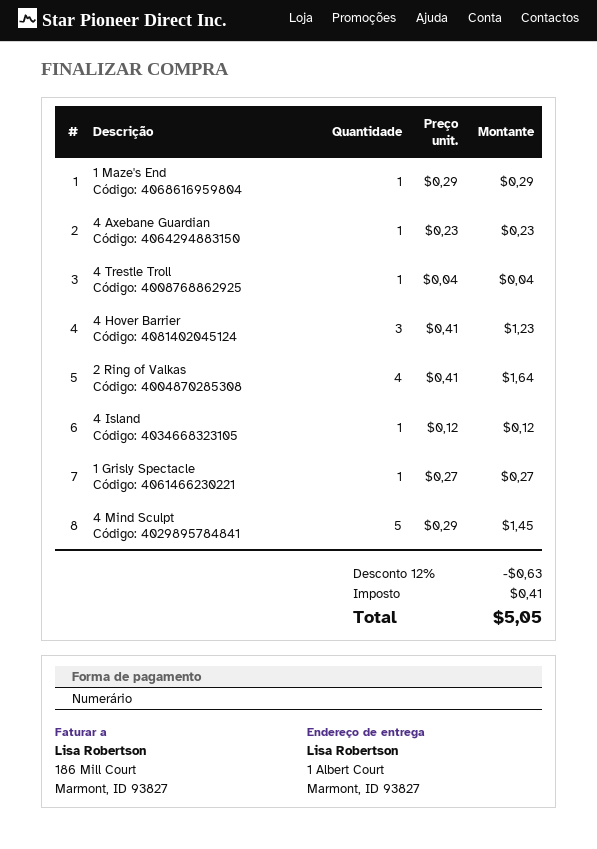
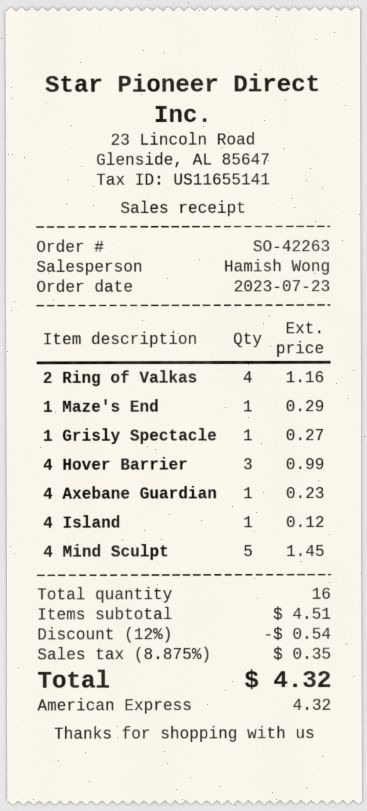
payment method: cash -> American Express
4 Trestle Troll: 1 for 0.04 -> none
4 Hover Barrier: 3 for 1.23 -> 3 for 0.99
2 Ring of Valkas: 4 for 1.64 -> 4 for 1.16
discount: 12% = 0.63 -> 12% = 0.54
tax: 0.41 -> 0.35
total: 5.05 -> 4.32

